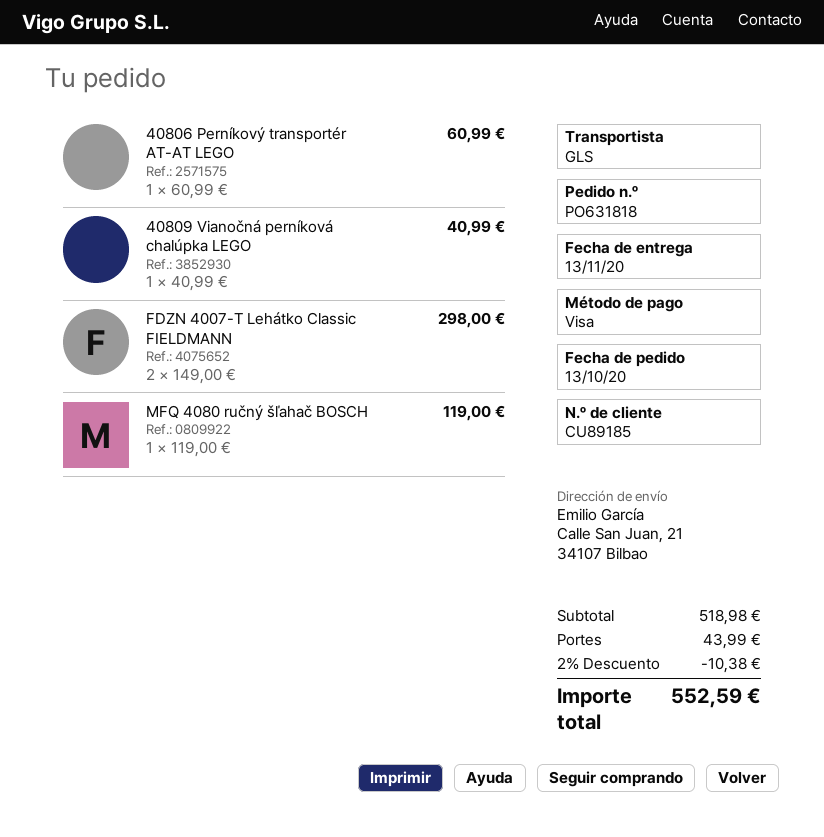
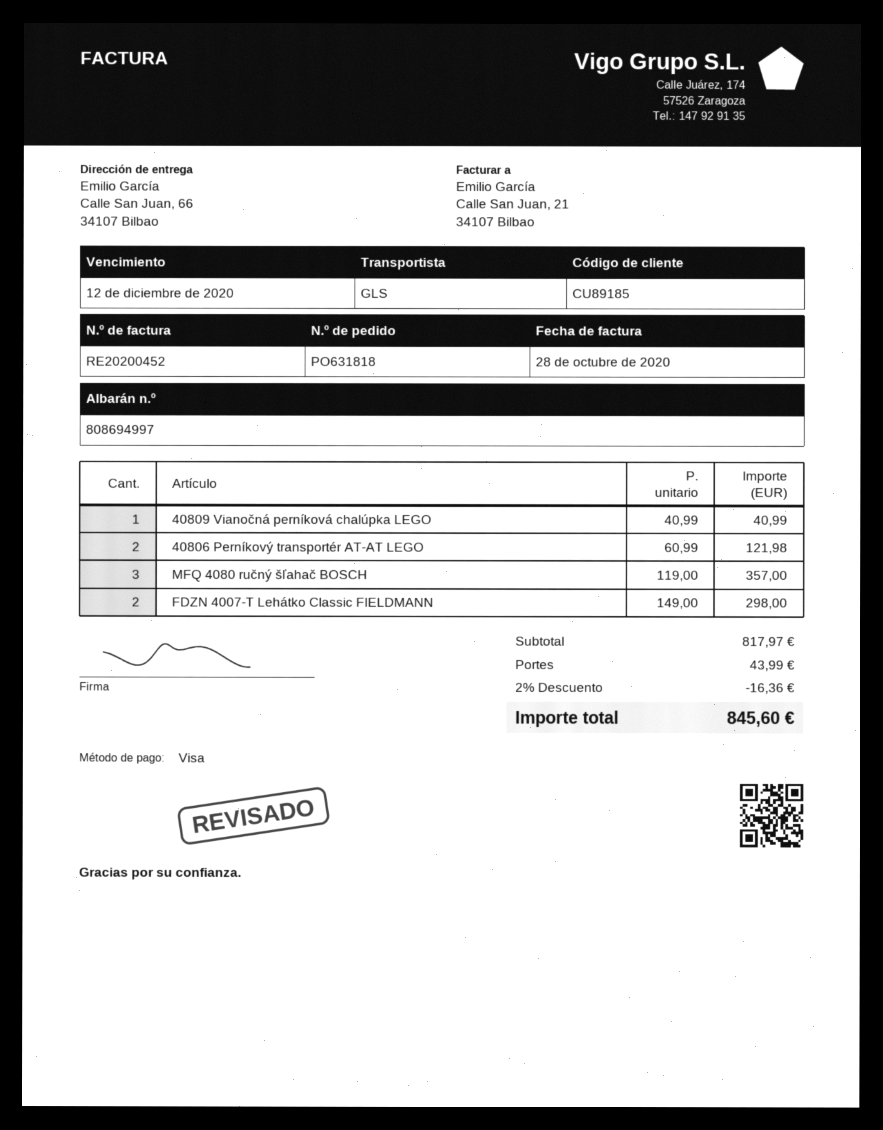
ship to: Calle San Juan, 21, 34107 Bilbao -> Calle San Juan, 66, 34107 Bilbao
40806 Perníkový transportér AT-AT LEGO: 1 x 60.99 = 60.99 -> 2 x 60.99 = 121.98
MFQ 4080 ručný šľahač BOSCH: 1 x 119.00 = 119.00 -> 3 x 119.00 = 357.00
subtotal: 518.98 -> 817.97
discount: 2% = 10.38 -> 2% = 16.36
total: 552.59 -> 845.60

